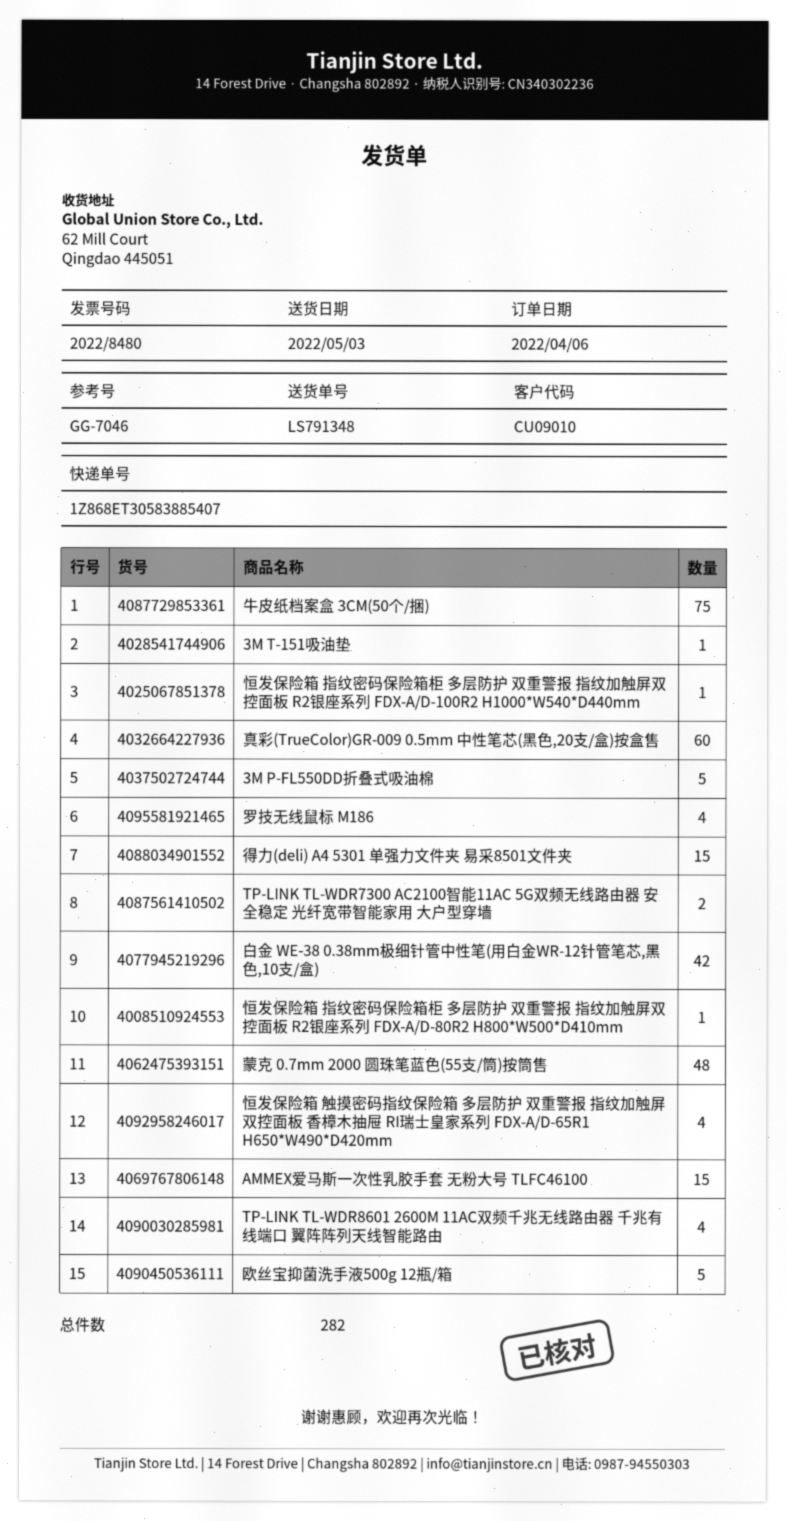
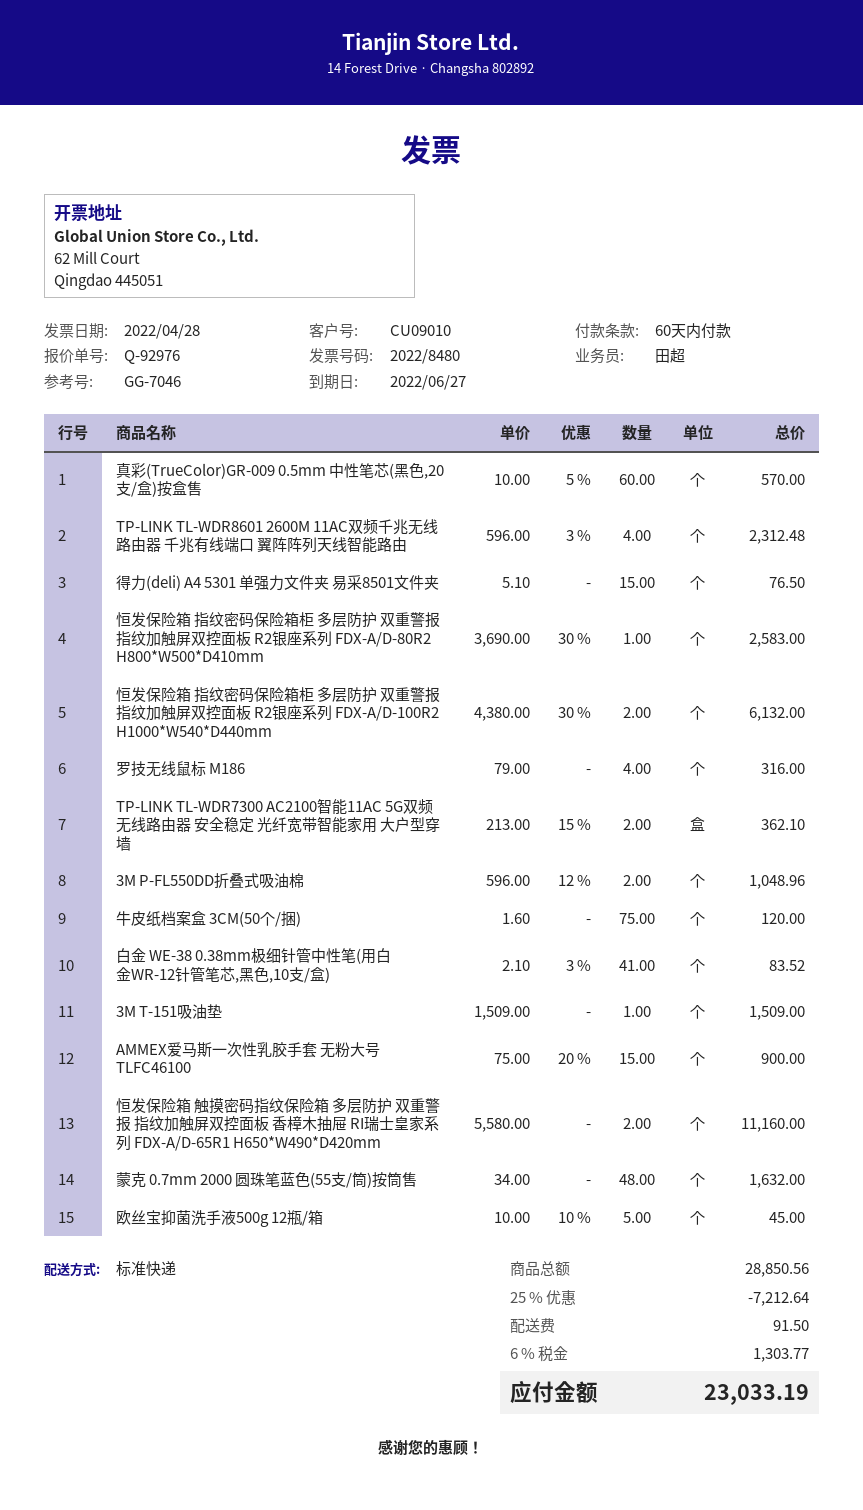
恒发保险箱 指纹密码保险箱柜 多层防护 双重警报 指纹加触屏双控面板 R2银座系列 FDX-A/D-100R2 H1000*W540*D440mm: 1 -> 2
3M P-FL550DD折叠式吸油棉: 5 -> 2
白金 WE-38 0.38mm极细针管中性笔(用白金WR-12针管笔芯,黑色,10支/盒): 42 -> 41
恒发保险箱 触摸密码指纹保险箱 多层防护 双重警报 指纹加触屏双控面板 香樟木抽屉 RI瑞士皇家系列 FDX-A/D-65R1 H650*W490*D420mm: 4 -> 2

